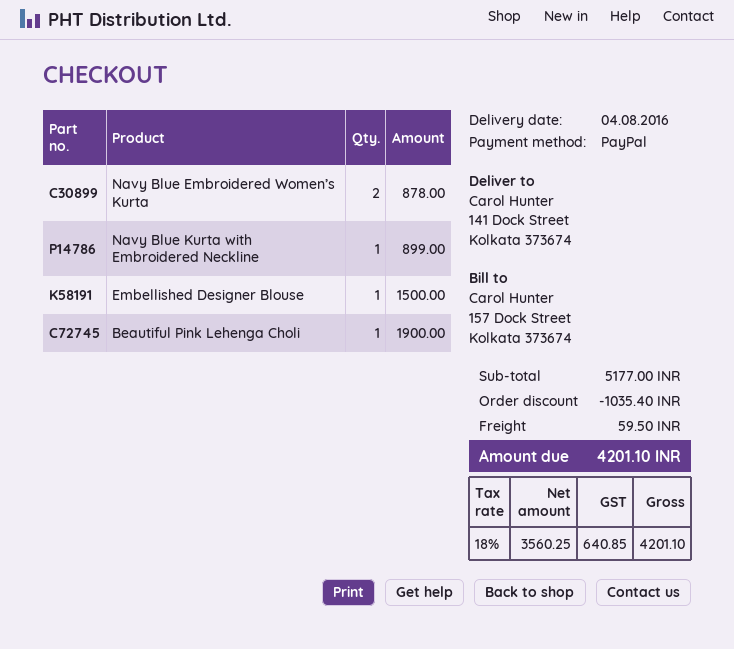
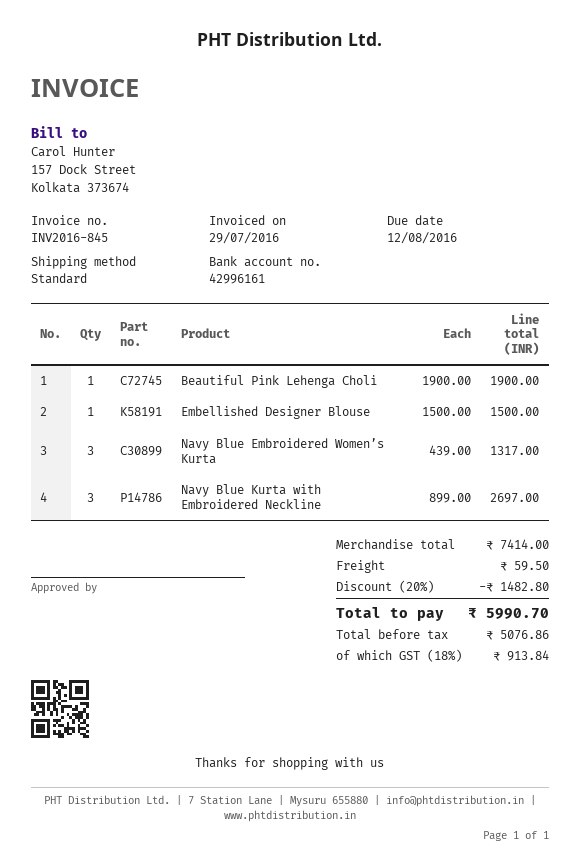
Navy Blue Embroidered Women’s Kurta: 2 for 878.00 -> 3 for 1317.00
Navy Blue Kurta with Embroidered Neckline: 1 for 899.00 -> 3 for 2697.00
subtotal: 5177.00 -> 7414.00
discount: 1035.40 -> 1482.80
net: 3560.25 -> 5076.86
tax: 18% = 640.85 -> 18% = 913.84
total: 4201.10 -> 5990.70

